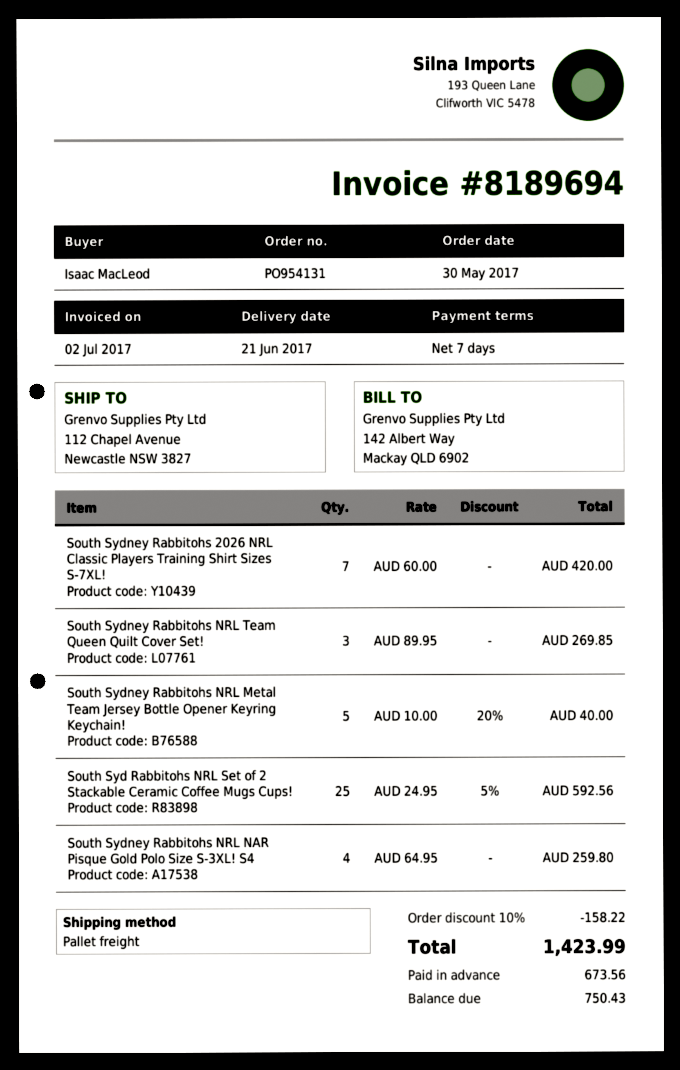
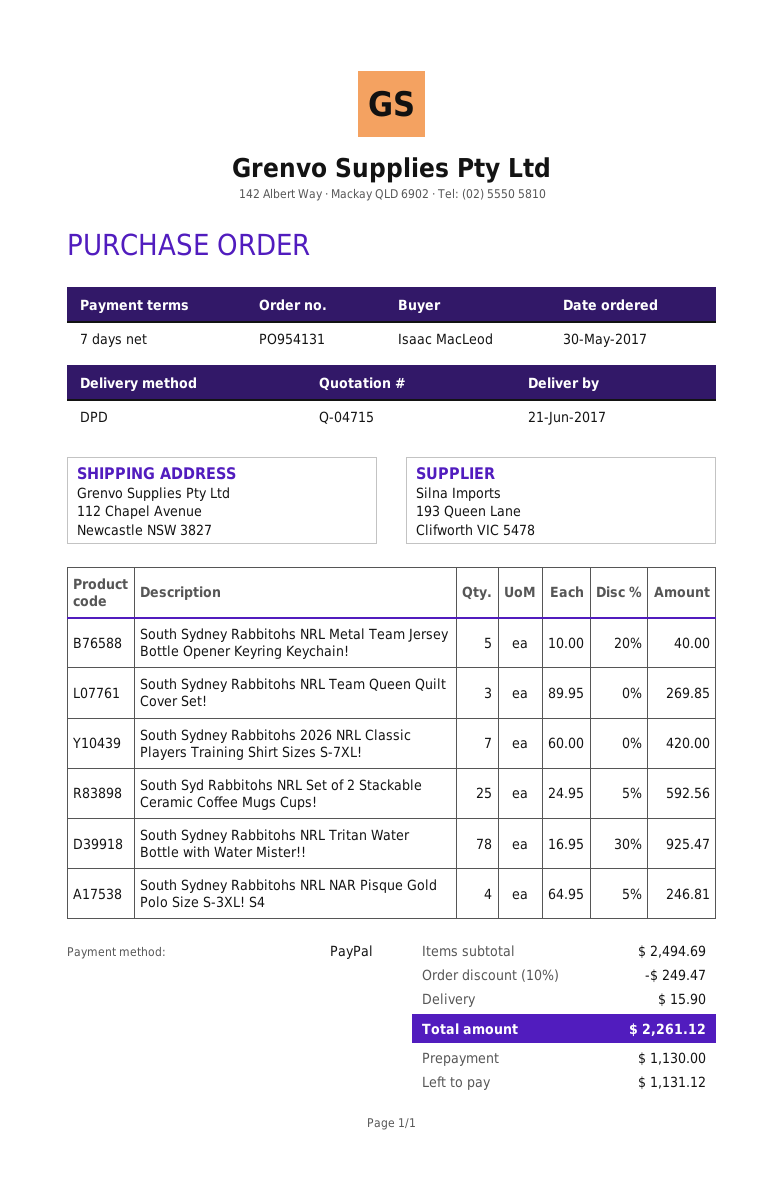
shipping method: pallet freight -> DPD
South Sydney Rabbitohs NRL NAR Pisque Gold Polo Size S-3XL! S4: 4 x 64.95 = 259.80 -> 4 x 64.95 - 5% = 246.81
South Sydney Rabbitohs NRL Tritan Water Bottle with Water Mister!!: none -> 78 x 16.95 - 30% = 925.47
discount: 10% = 158.22 -> 10% = 249.47
shipping: none -> 15.90
total: 1423.99 -> 2261.12
deposit: 673.56 -> 1130.00
balance: 750.43 -> 1131.12

